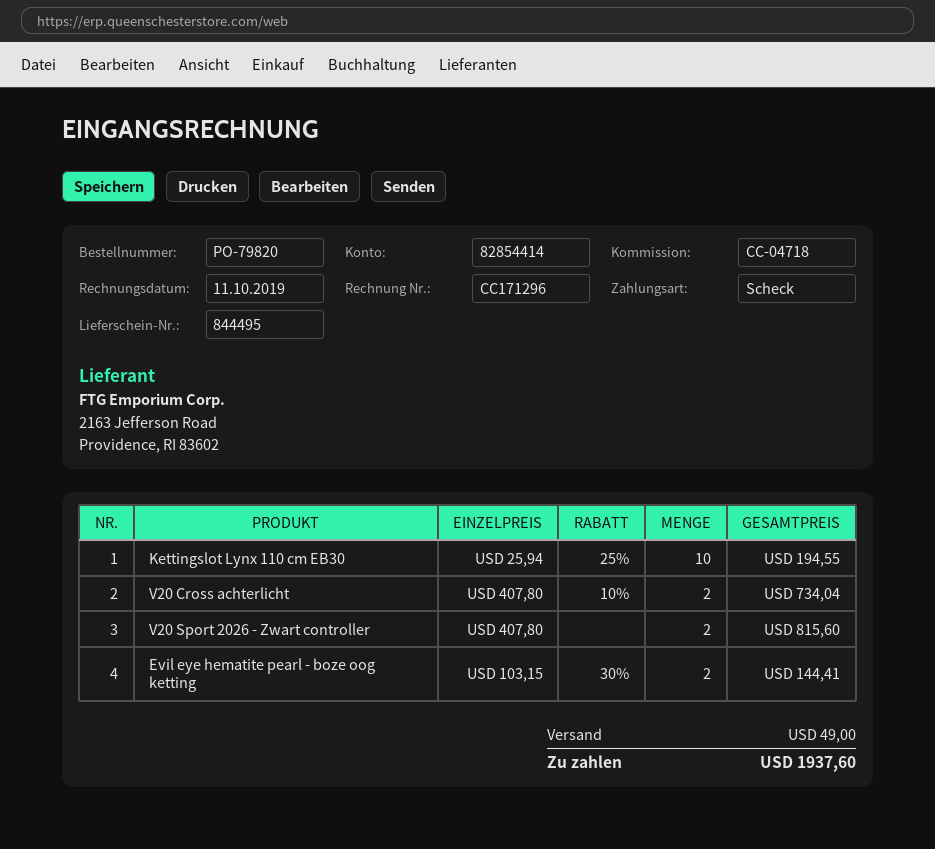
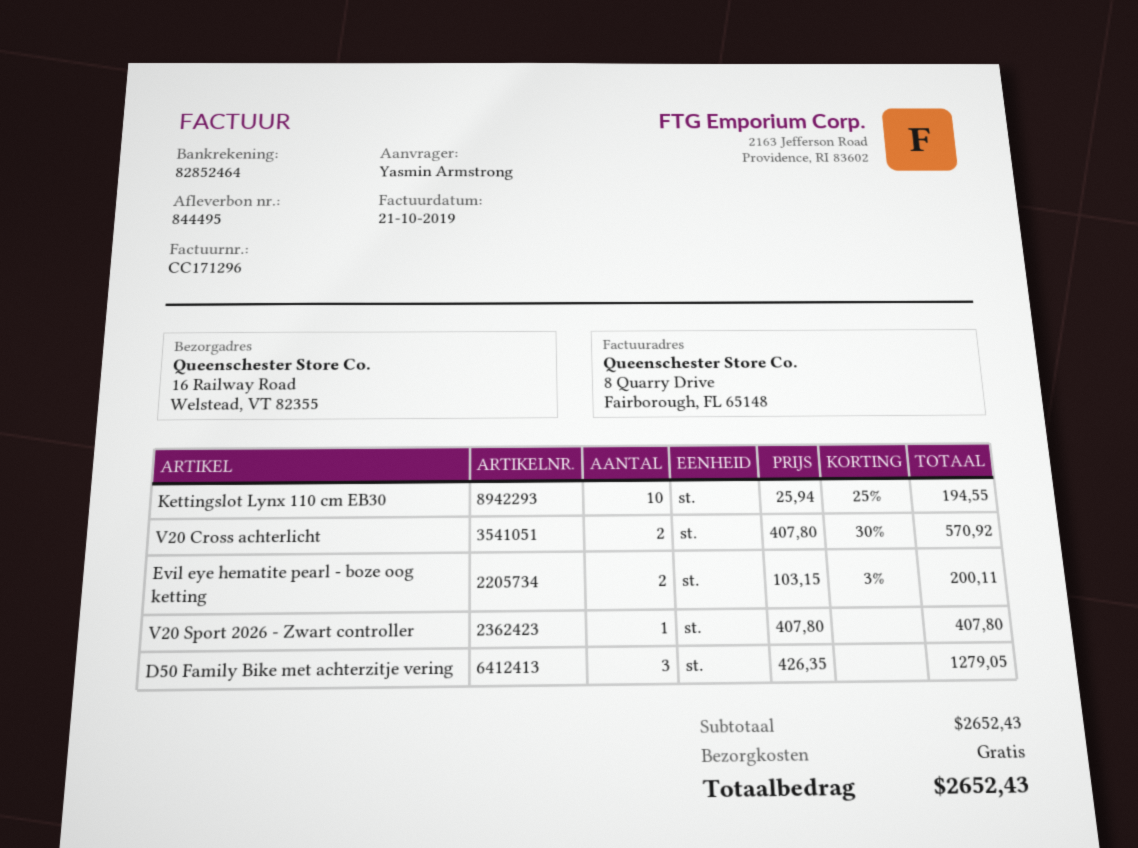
invoice date: 2019-10-11 -> 2019-10-21
bank account: 82854414 -> 82852464
V20 Cross achterlicht: 2 x 407.80 - 10% = 734.04 -> 2 x 407.80 - 30% = 570.92
V20 Sport 2026 - Zwart controller: 2 x 407.80 = 815.60 -> 1 x 407.80 = 407.80
Evil eye hematite pearl - boze oog ketting: 2 x 103.15 - 30% = 144.41 -> 2 x 103.15 - 3% = 200.11
D50 Family Bike met achterzitje vering: none -> 3 x 426.35 = 1279.05
shipping: 49.00 -> 0.00
total: 1937.60 -> 2652.43

